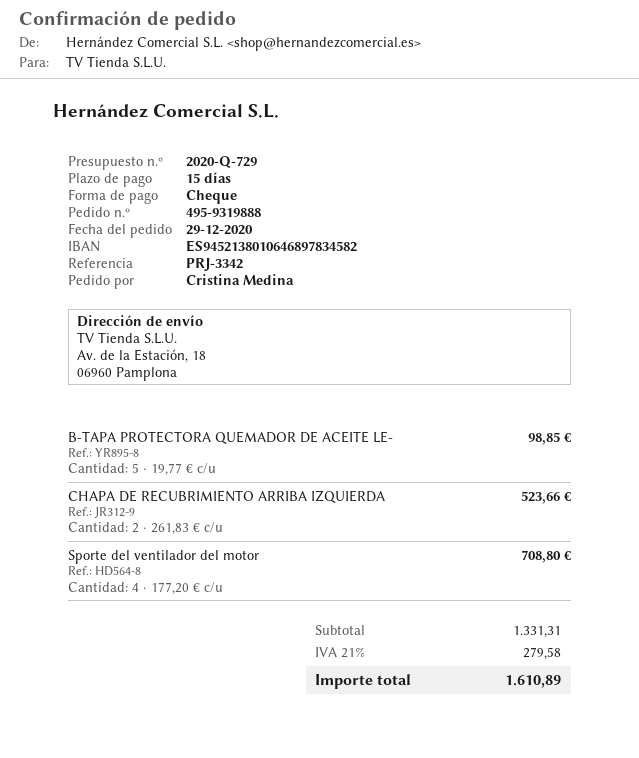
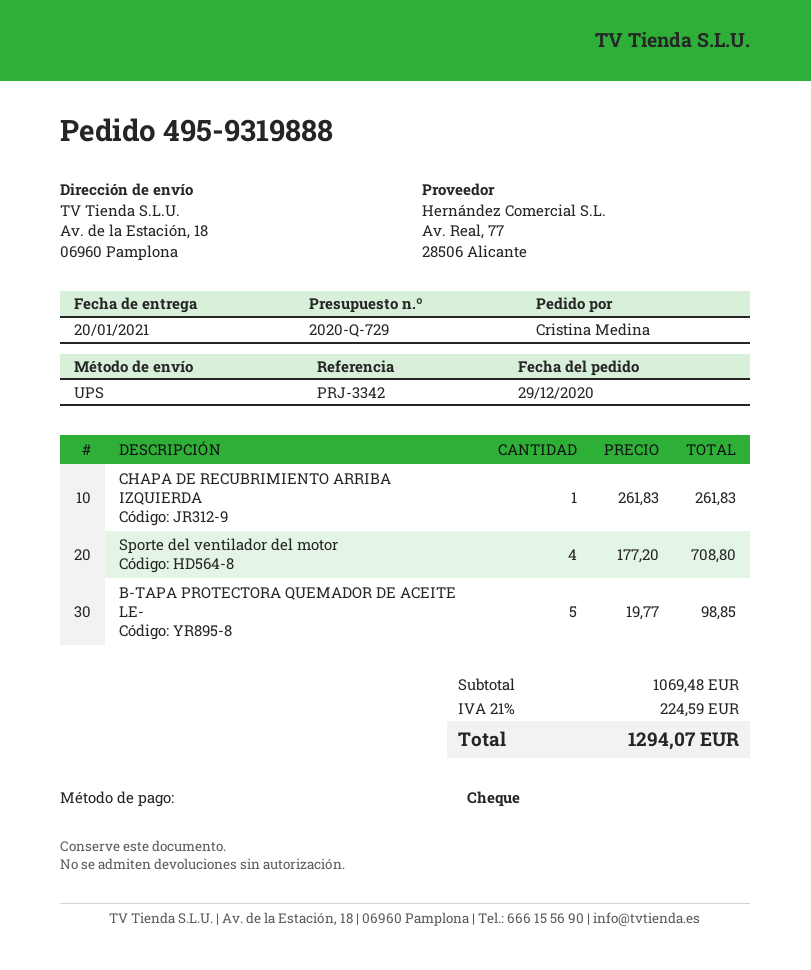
CHAPA DE RECUBRIMIENTO ARRIBA IZQUIERDA: 2 x 261.83 = 523.66 -> 1 x 261.83 = 261.83
subtotal: 1331.31 -> 1069.48
tax: 21% = 279.58 -> 21% = 224.59
total: 1610.89 -> 1294.07

